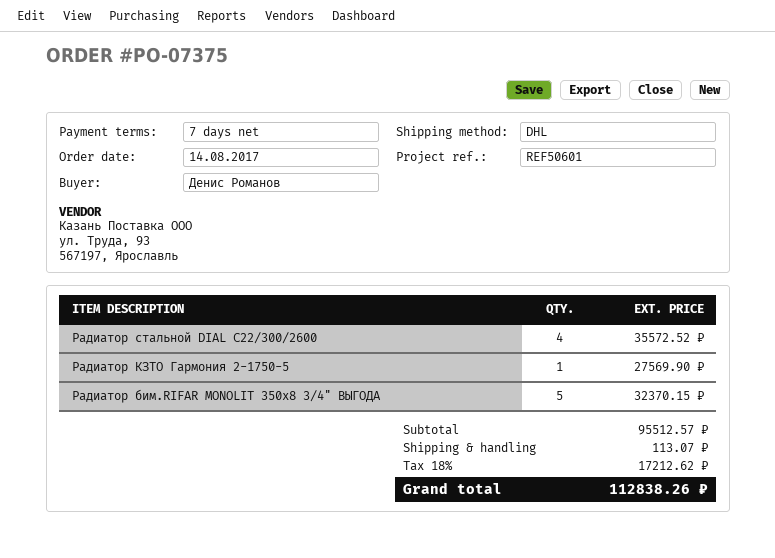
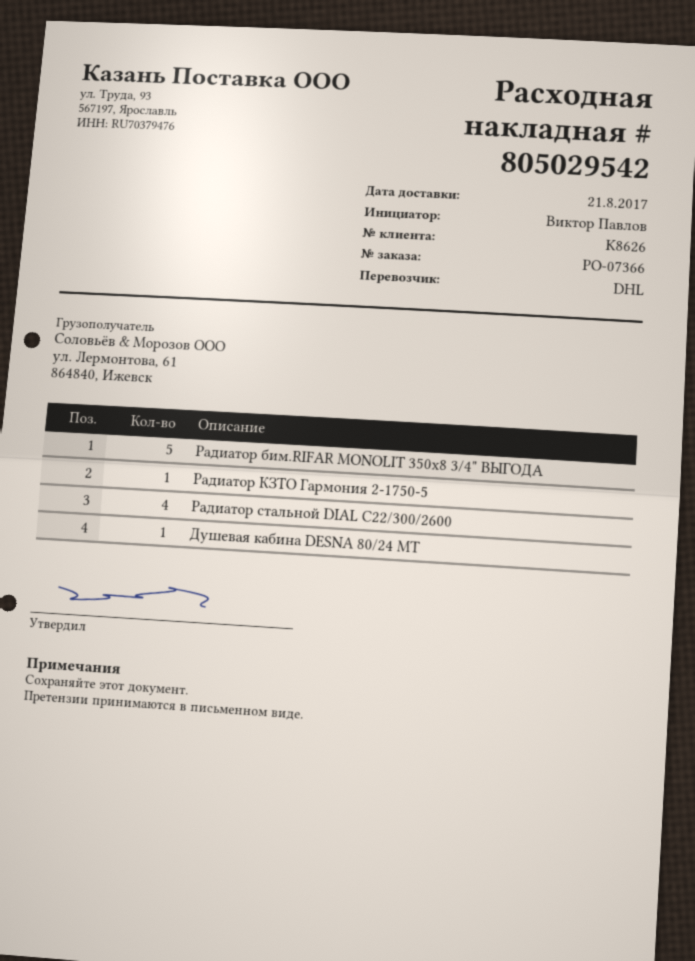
order number: PO-07375 -> PO-07366
ordered by: Денис Романов -> Виктор Павлов
Душевая кабина DESNA 80/24 МТ: none -> 1

